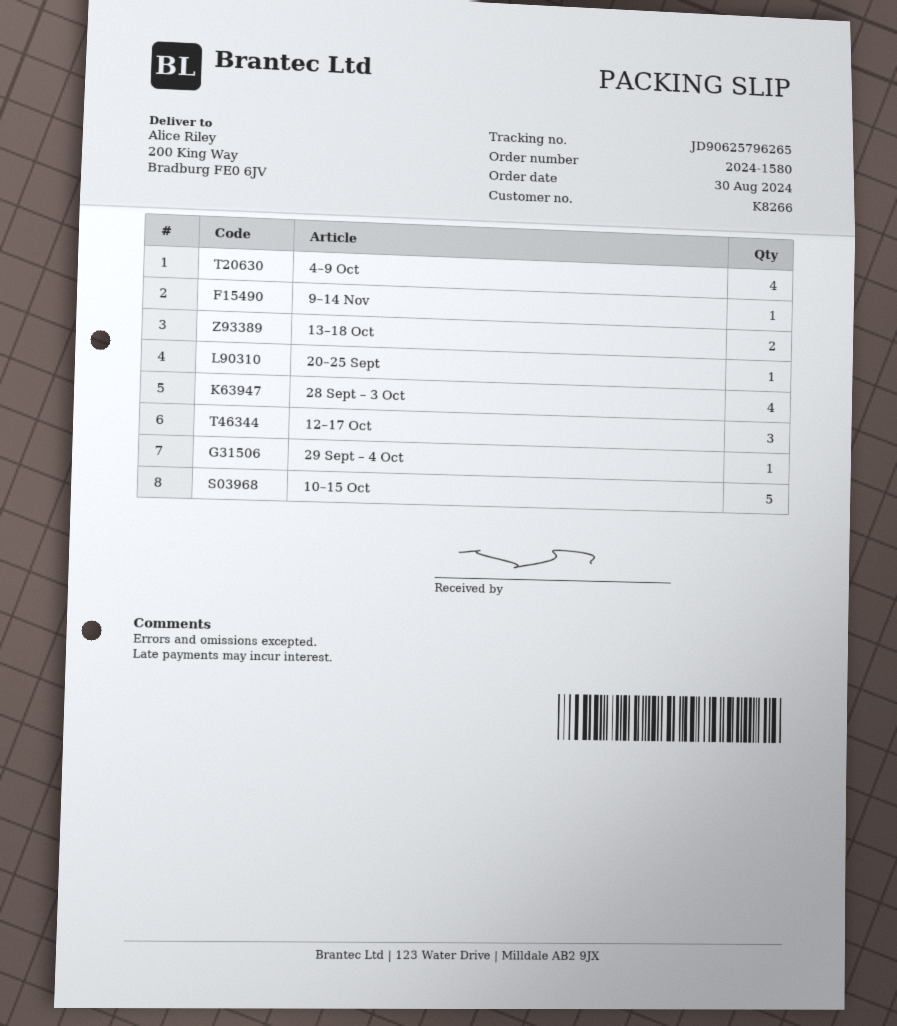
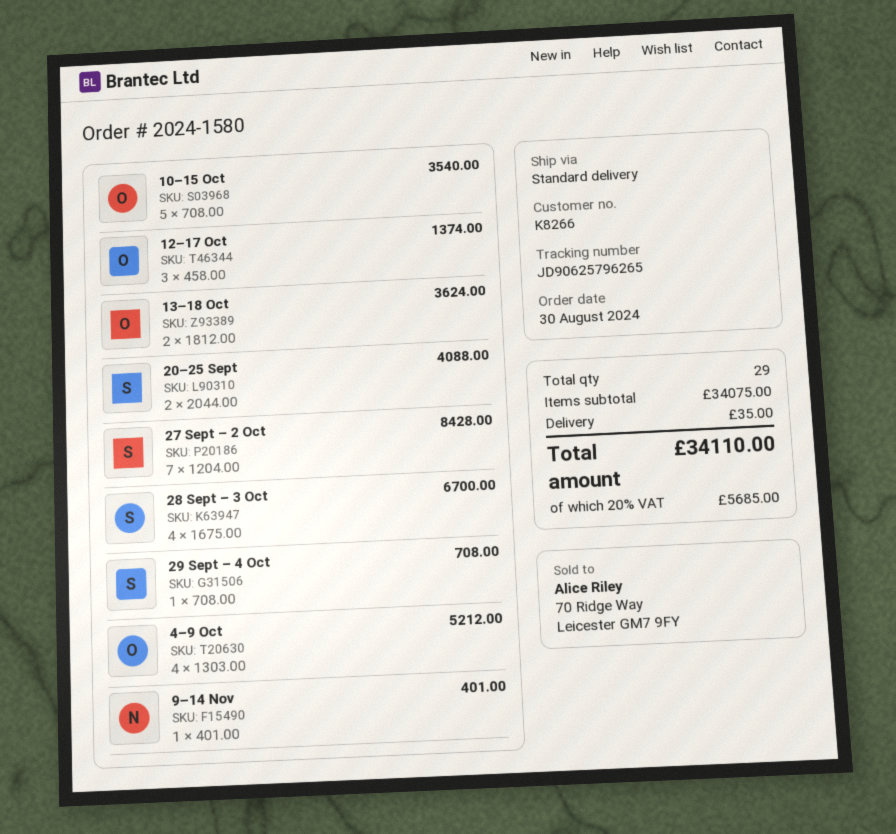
20–25 Sept: 1 -> 2
27 Sept – 2 Oct: none -> 7

